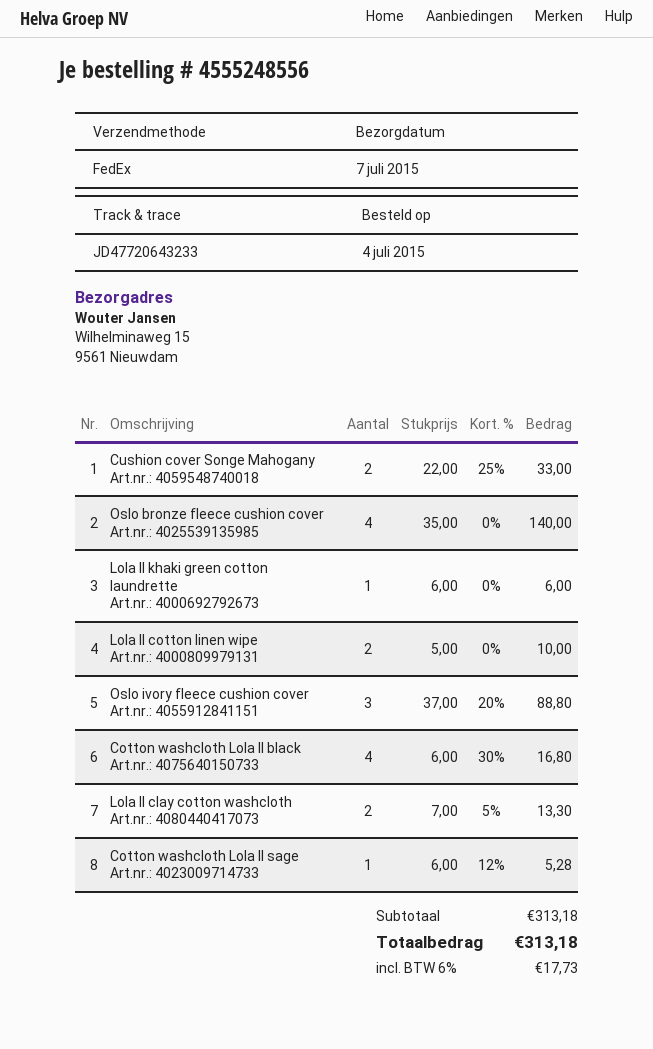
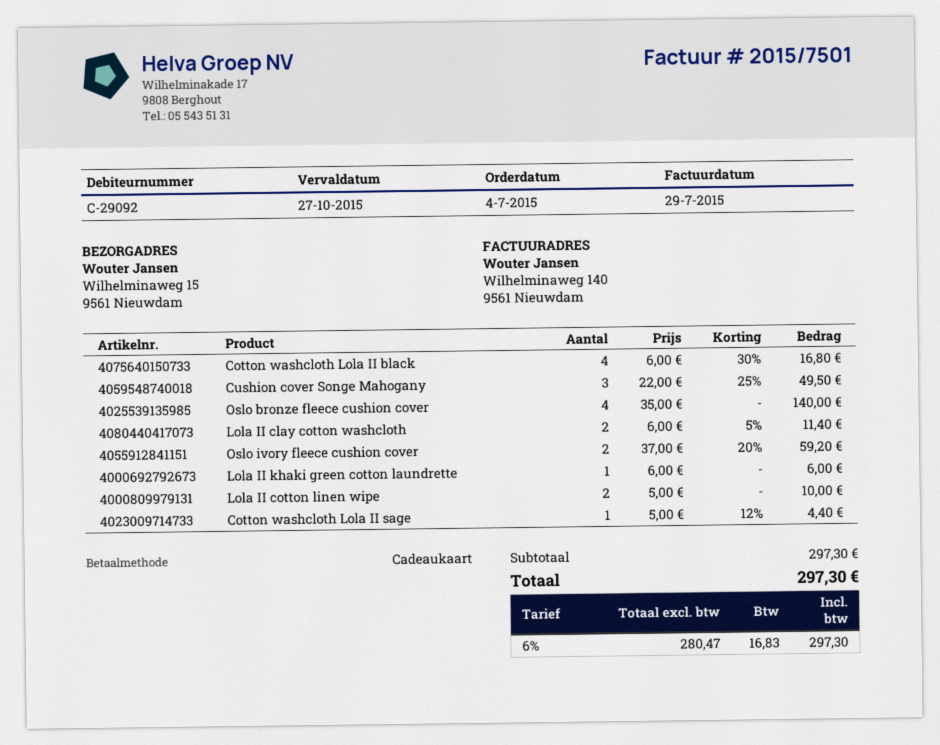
Cushion cover Songe Mahogany: 2 x 22.00 - 25% = 33.00 -> 3 x 22.00 - 25% = 49.50
Oslo ivory fleece cushion cover: 3 x 37.00 - 20% = 88.80 -> 2 x 37.00 - 20% = 59.20
Lola II clay cotton washcloth: 2 x 7.00 - 5% = 13.30 -> 2 x 6.00 - 5% = 11.40
Cotton washcloth Lola II sage: 1 x 6.00 - 12% = 5.28 -> 1 x 5.00 - 12% = 4.40
subtotal: 313.18 -> 297.30
tax: 6% = 17.73 -> 6% = 16.83
total: 313.18 -> 297.30

